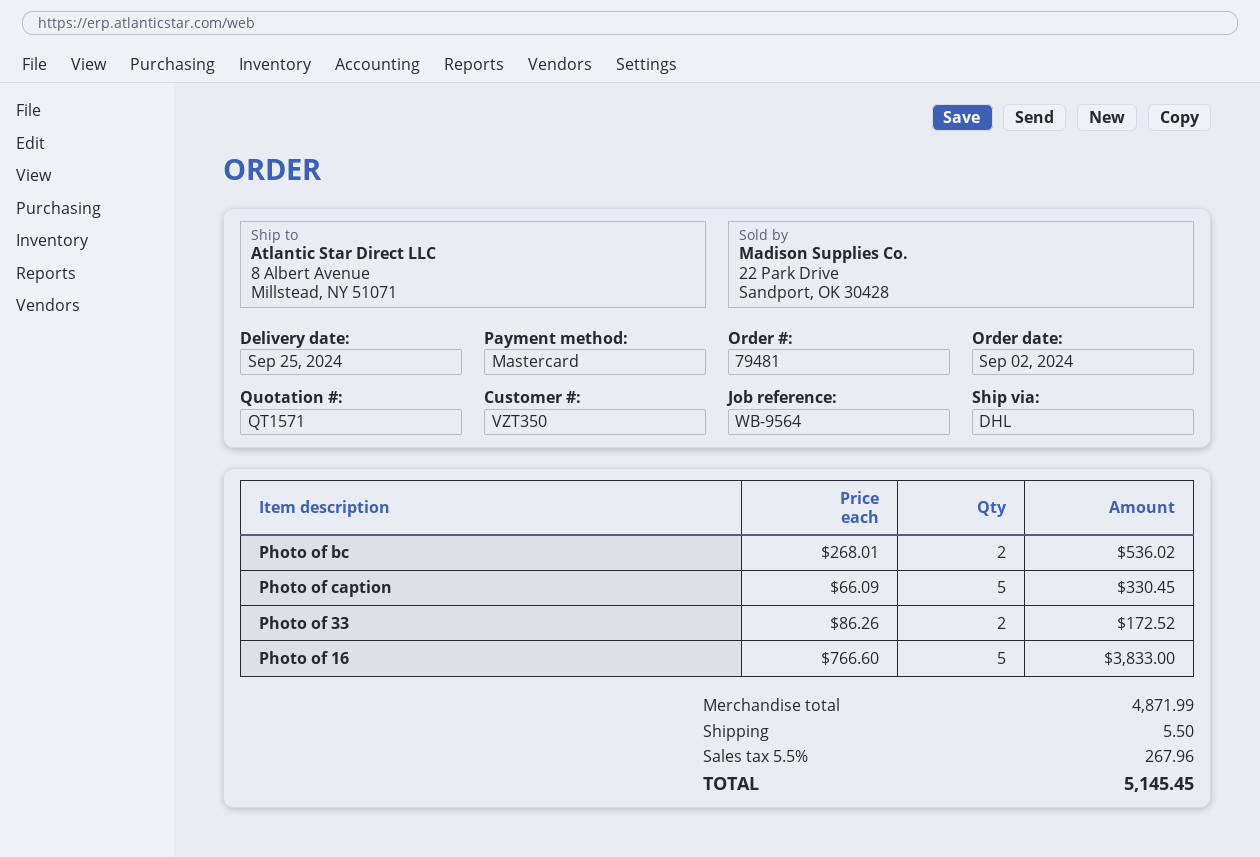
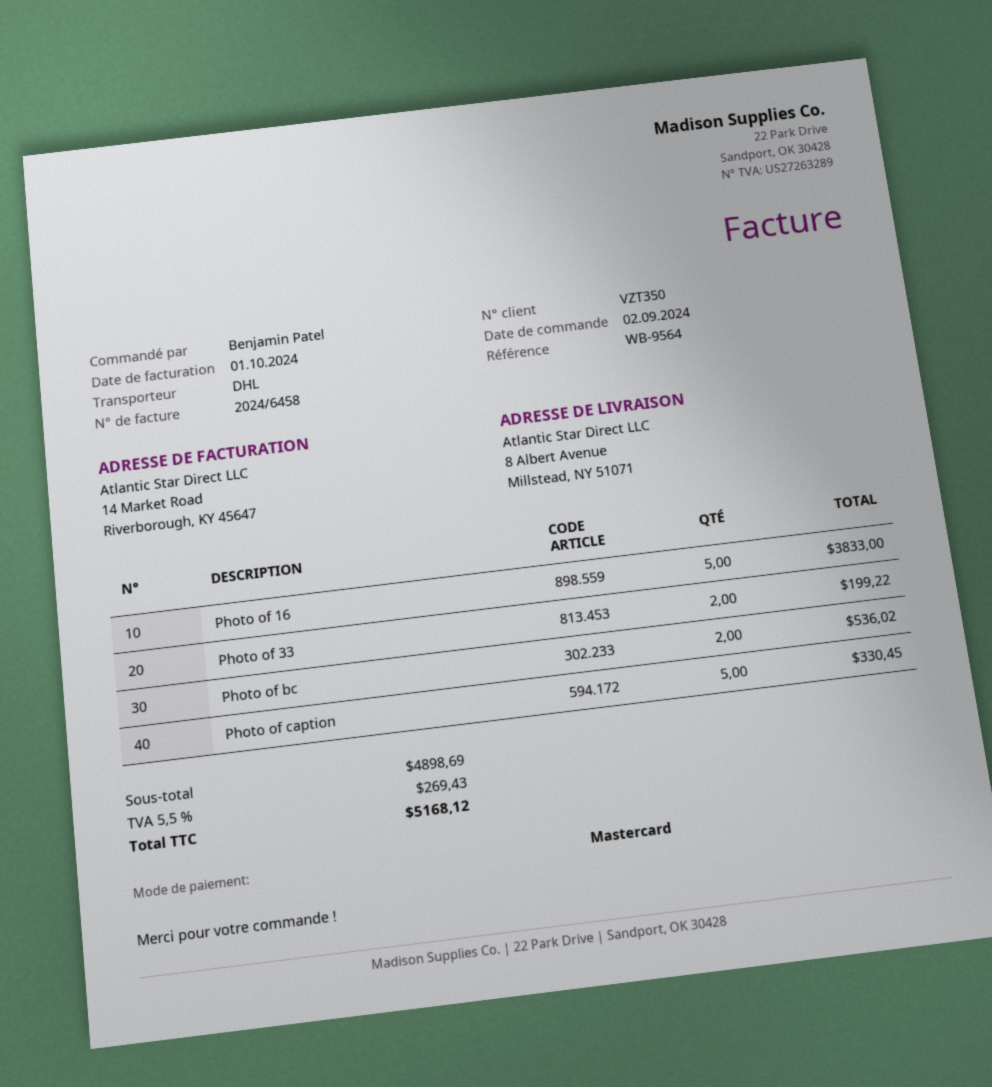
Photo of 33: 2 for 172.52 -> 2 for 199.22
subtotal: 4871.99 -> 4898.69
shipping: 5.50 -> none
tax: 5.5% = 267.96 -> 5.5% = 269.43
total: 5145.45 -> 5168.12

